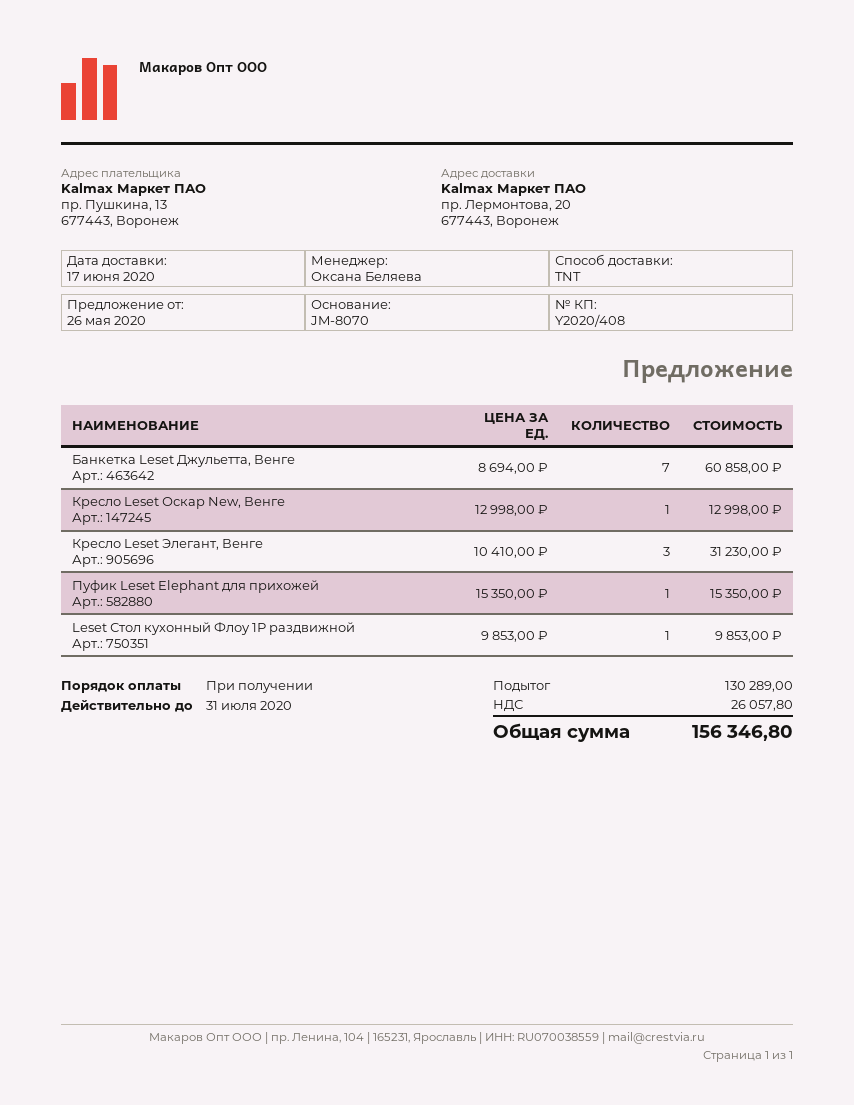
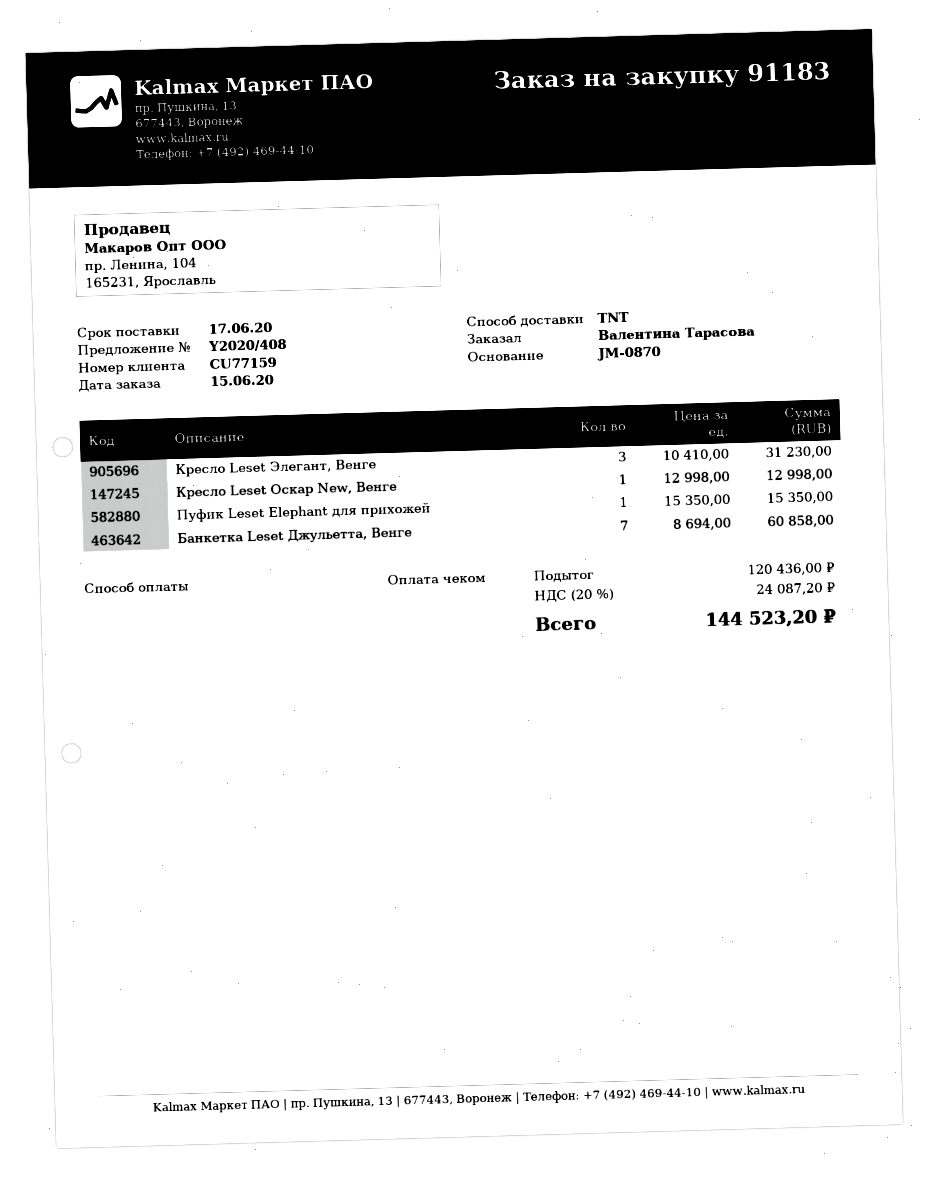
reference: JM-8070 -> JM-0870
Leset Стол кухонный Флоу 1Р раздвижной: 1 x 9853.00 = 9853.00 -> none
subtotal: 130289.00 -> 120436.00
tax: 26057.80 -> 24087.20
total: 156346.80 -> 144523.20

